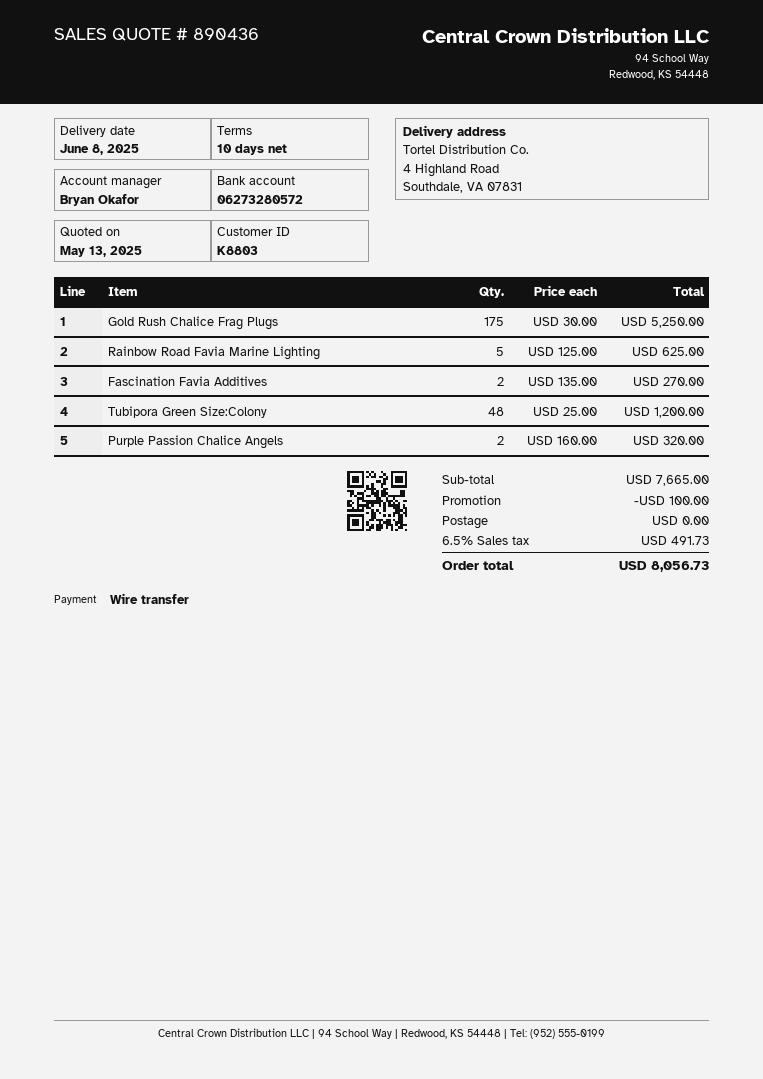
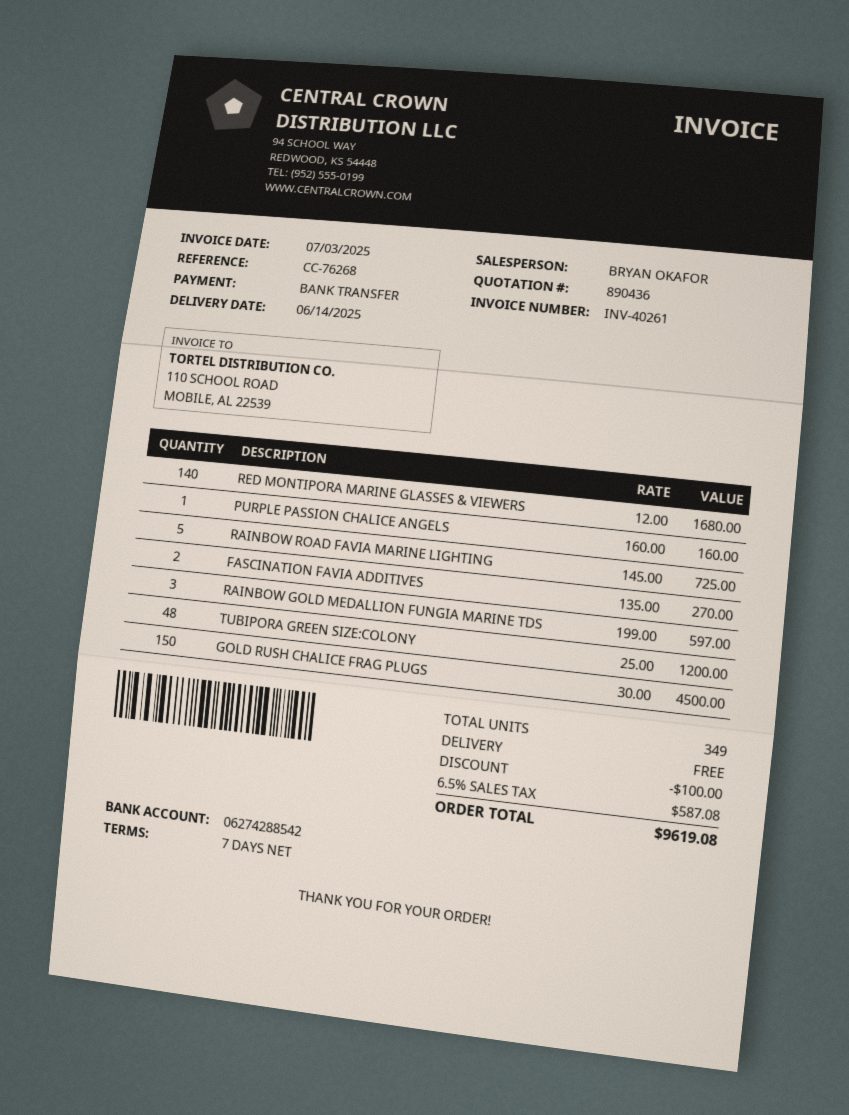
delivery date: 2025-06-08 -> 2025-06-14
payment terms: 10 days -> 7 days
bank account: 06273280572 -> 06274288542
Gold Rush Chalice Frag Plugs: 175 x 30.00 = 5250.00 -> 150 x 30.00 = 4500.00
Rainbow Road Favia Marine Lighting: 5 x 125.00 = 625.00 -> 5 x 145.00 = 725.00
Purple Passion Chalice Angels: 2 x 160.00 = 320.00 -> 1 x 160.00 = 160.00
RED MONTIPORA MARINE GLASSES & VIEWERS: none -> 140 x 12.00 = 1680.00
RAINBOW GOLD MEDALLION FUNGIA MARINE TDS: none -> 3 x 199.00 = 597.00
tax: 6.5% = 491.73 -> 6.5% = 587.08
total: 8056.73 -> 9619.08

